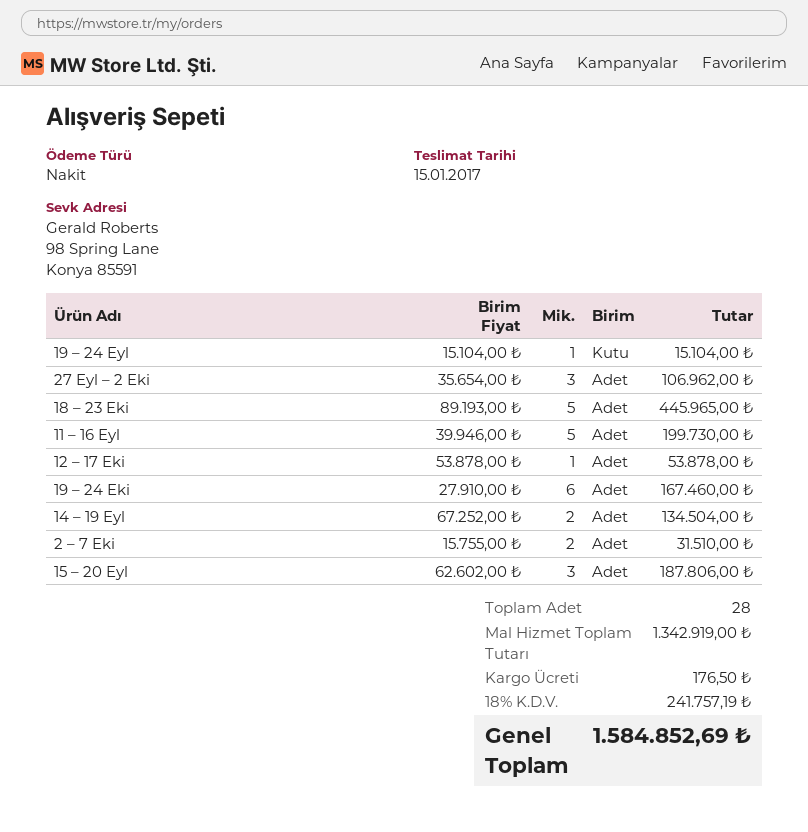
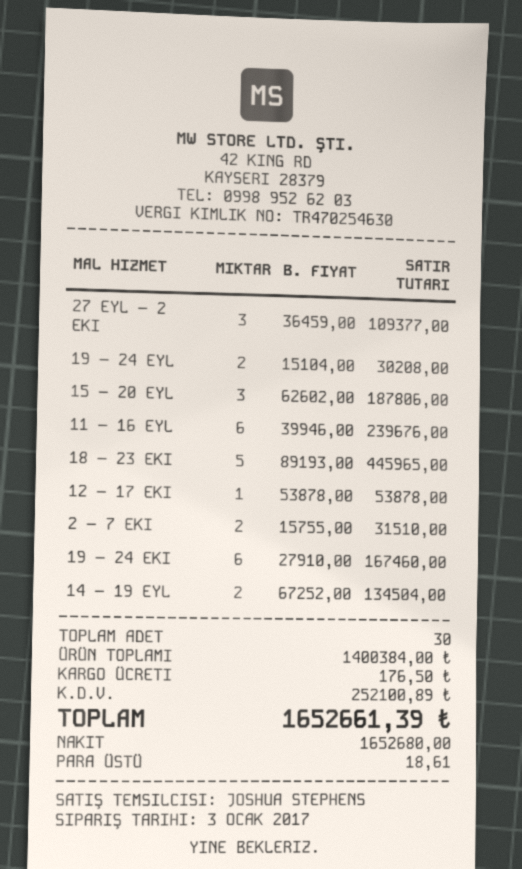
19 – 24 Eyl: 1 x 15104.00 = 15104.00 -> 2 x 15104.00 = 30208.00
27 Eyl – 2 Eki: 3 x 35654.00 = 106962.00 -> 3 x 36459.00 = 109377.00
11 – 16 Eyl: 5 x 39946.00 = 199730.00 -> 6 x 39946.00 = 239676.00
total quantity: 28 -> 30
subtotal: 1342919.00 -> 1400384.00
tax: 241757.19 -> 252100.89
total: 1584852.69 -> 1652661.39

